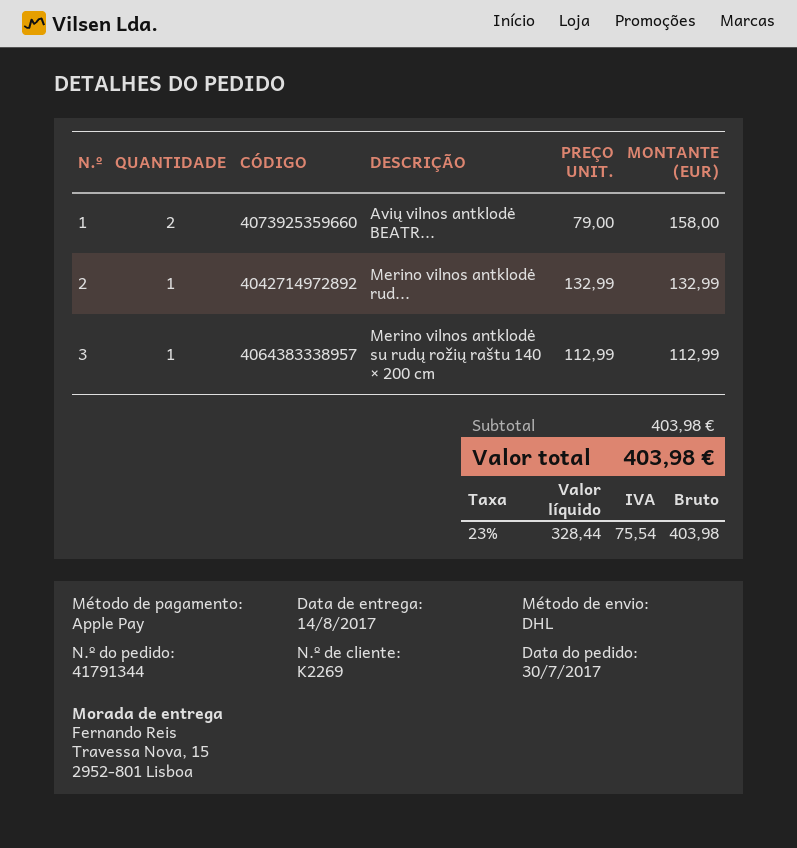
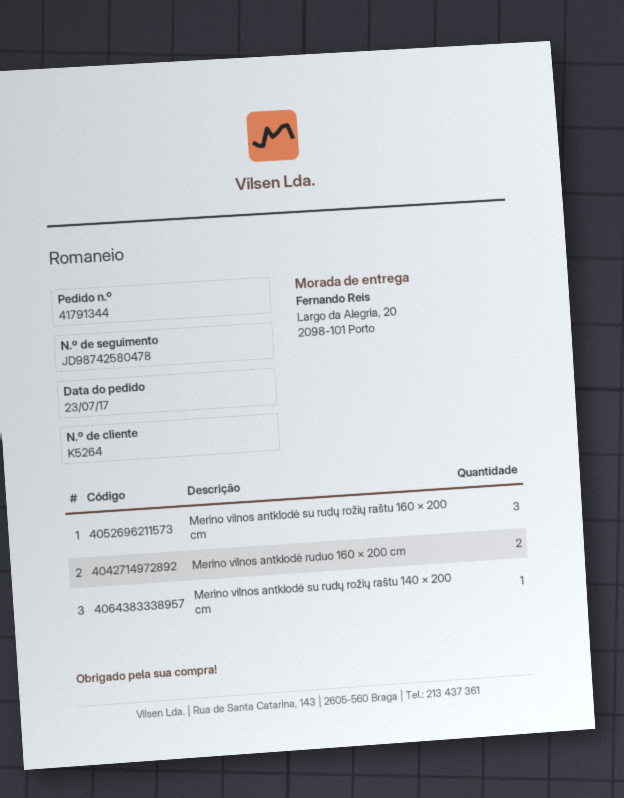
order date: 2017-07-30 -> 2017-07-23
customer number: K2269 -> K5264
ship to: Travessa Nova, 15, 2952-801 Lisboa -> Largo da Alegria, 20, 2098-101 Porto
Avių vilnos antklodė BEATR...: 2 -> none
Merino vilnos antklodė rud...: 1 -> 2
Merino vilnos antklodė su rudų rožių raštu 160 × 200 cm: none -> 3

